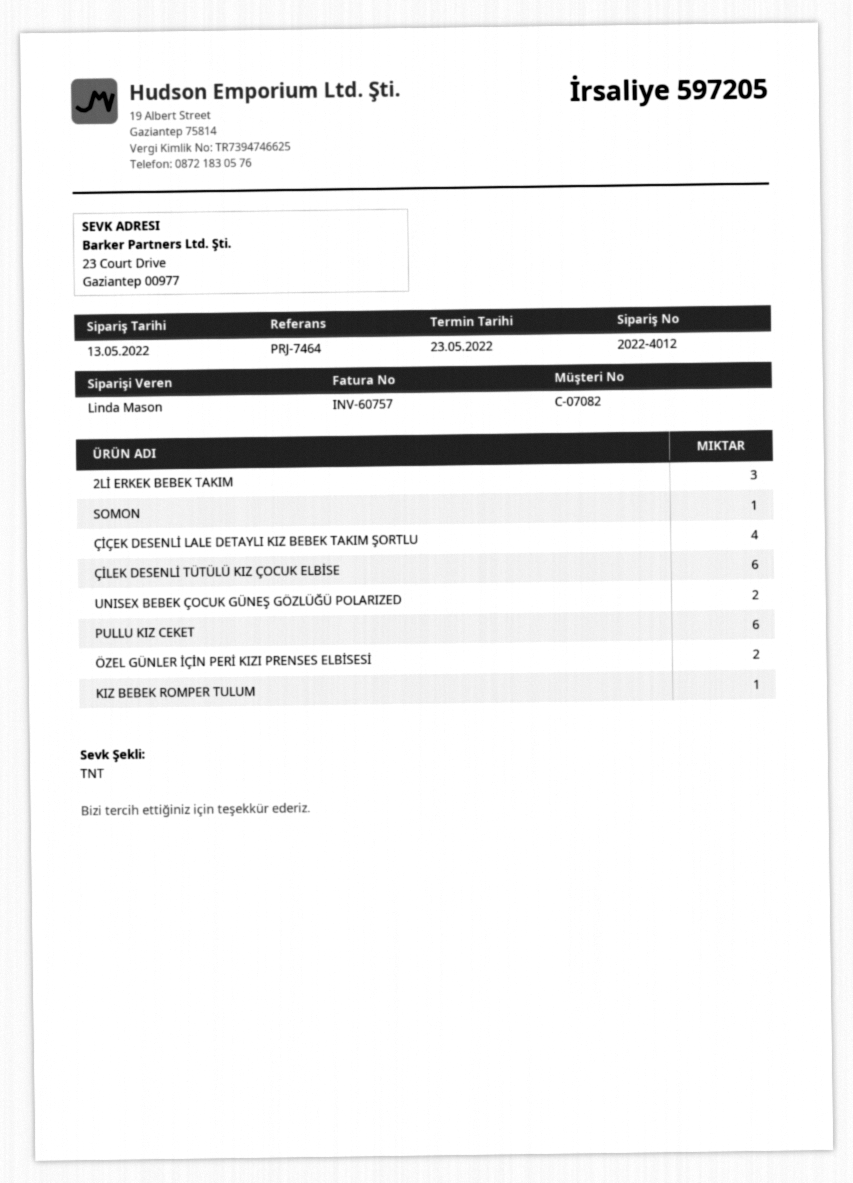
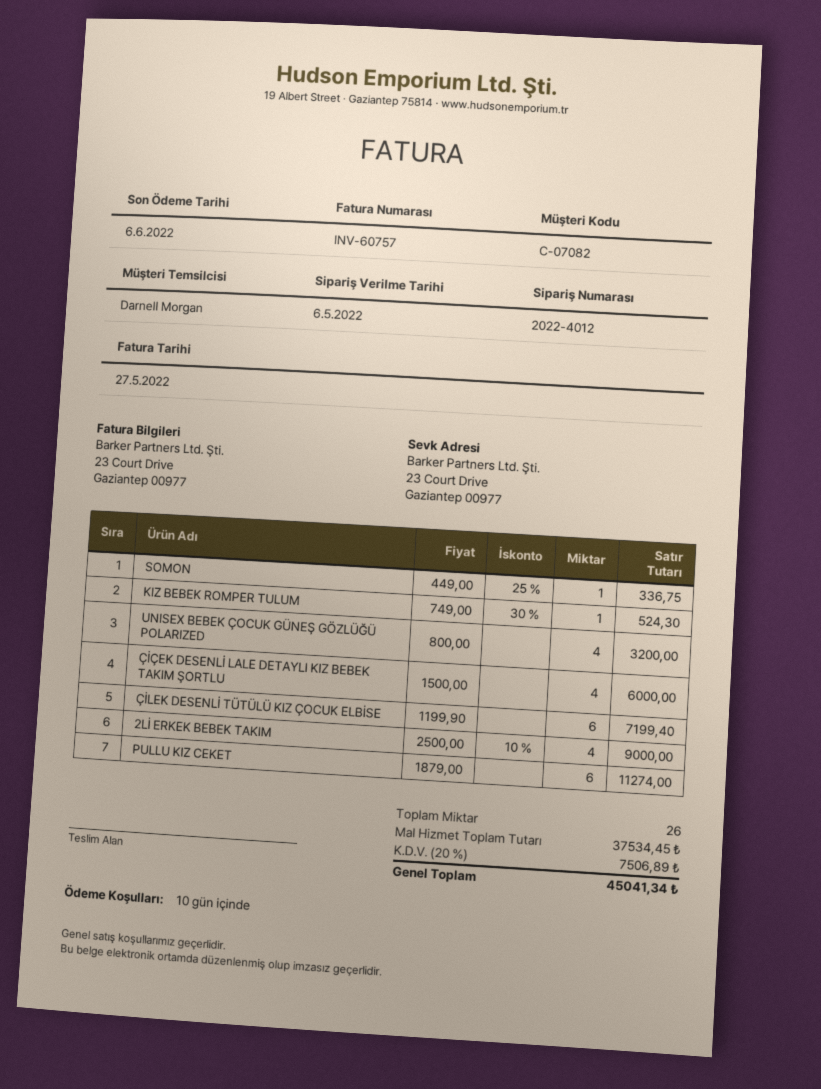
order date: 2022-05-13 -> 2022-05-06
2Lİ ERKEK BEBEK TAKIM: 3 -> 4
UNISEX BEBEK ÇOCUK GÜNEŞ GÖZLÜĞÜ POLARIZED: 2 -> 4
ÖZEL GÜNLER İÇİN PERİ KIZI PRENSES ELBİSESİ: 2 -> none

